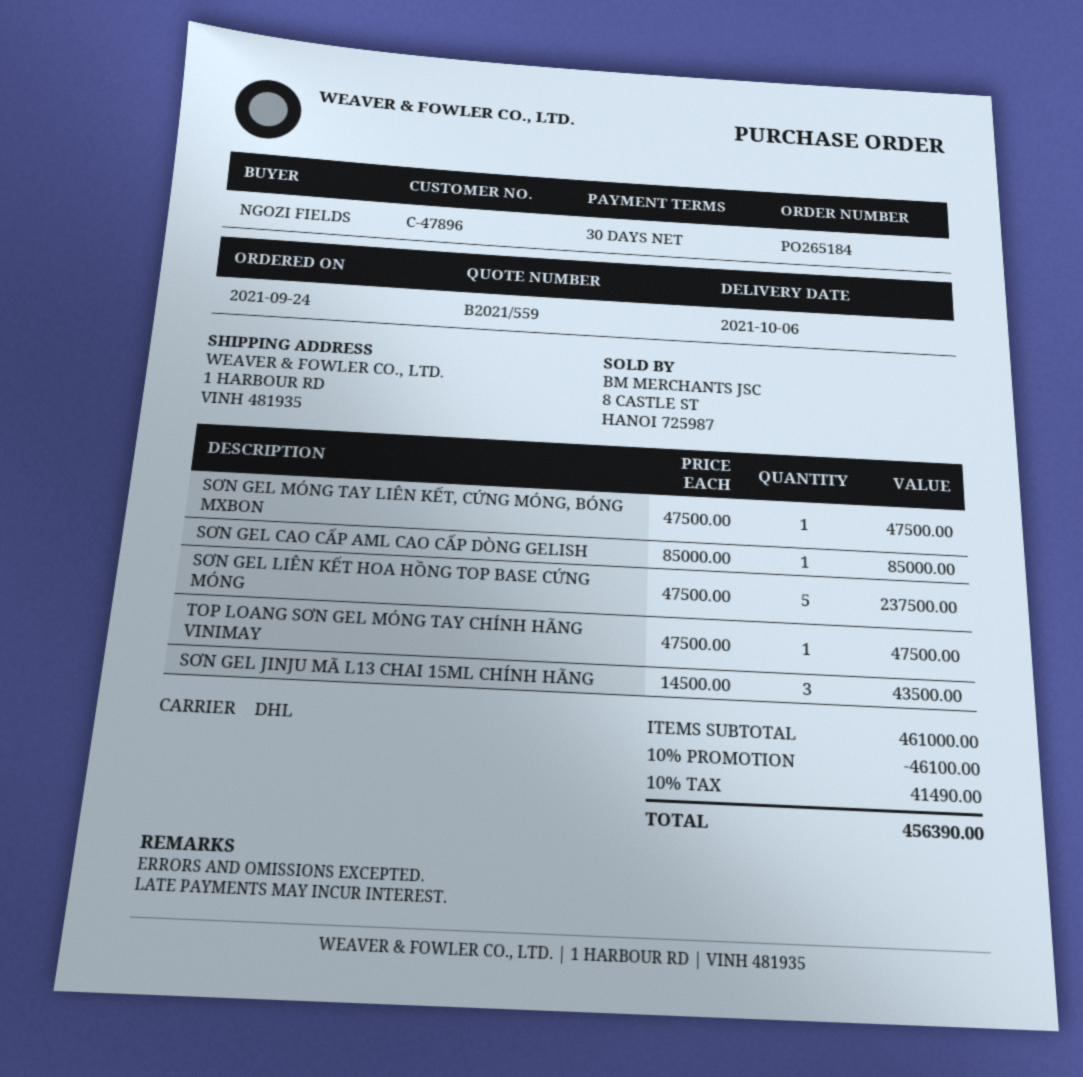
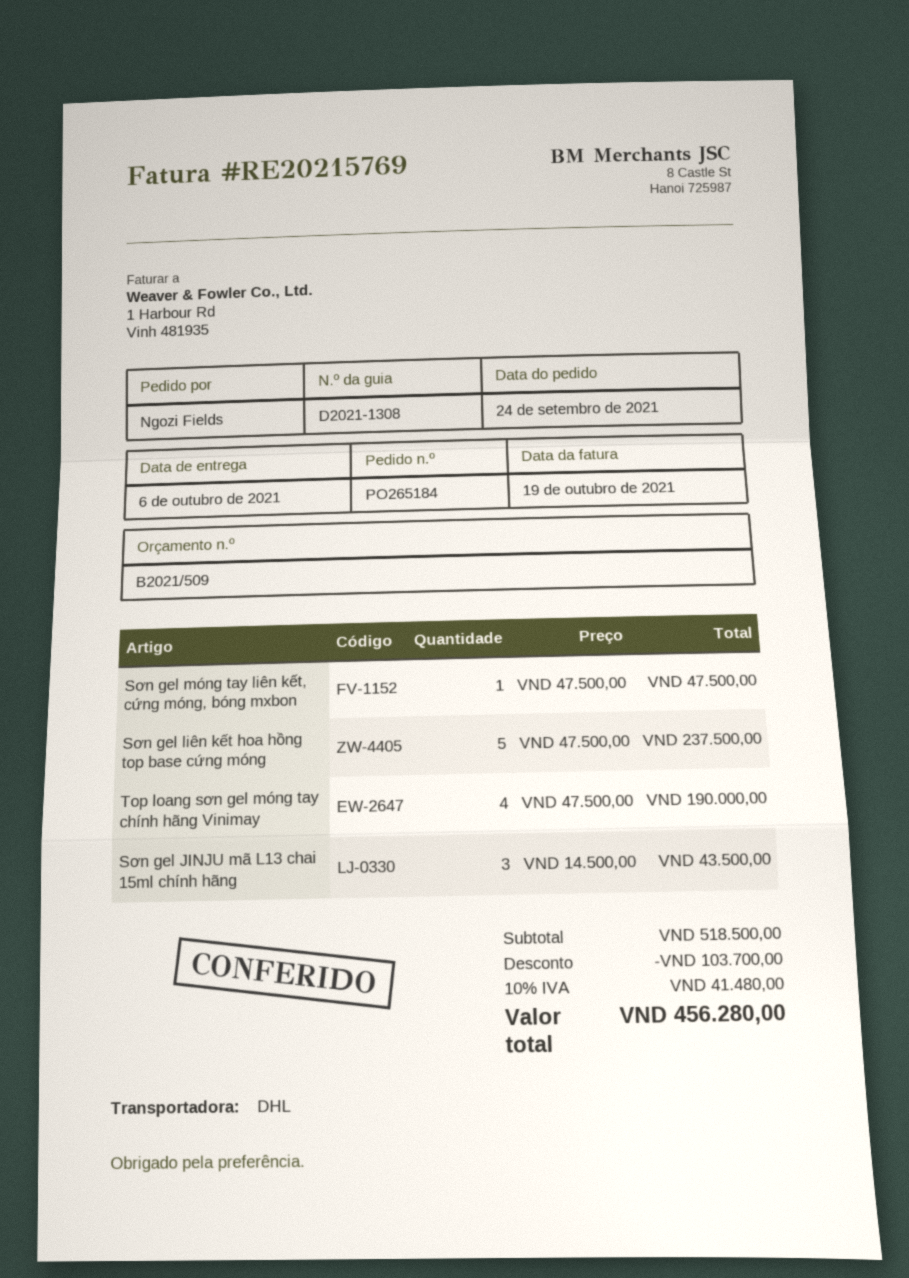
quote number: B2021/559 -> B2021/509
SƠN GEL CAO CẤP AML CAO CẤP DÒNG GELISH: 1 x 85000.00 = 85000.00 -> none
TOP LOANG SƠN GEL MÓNG TAY CHÍNH HÃNG VINIMAY: 1 x 47500.00 = 47500.00 -> 4 x 47500.00 = 190000.00
subtotal: 461000.00 -> 518500.00
discount: 46100.00 -> 103700.00
tax: 10% = 41490.00 -> 10% = 41480.00
total: 456390.00 -> 456280.00

